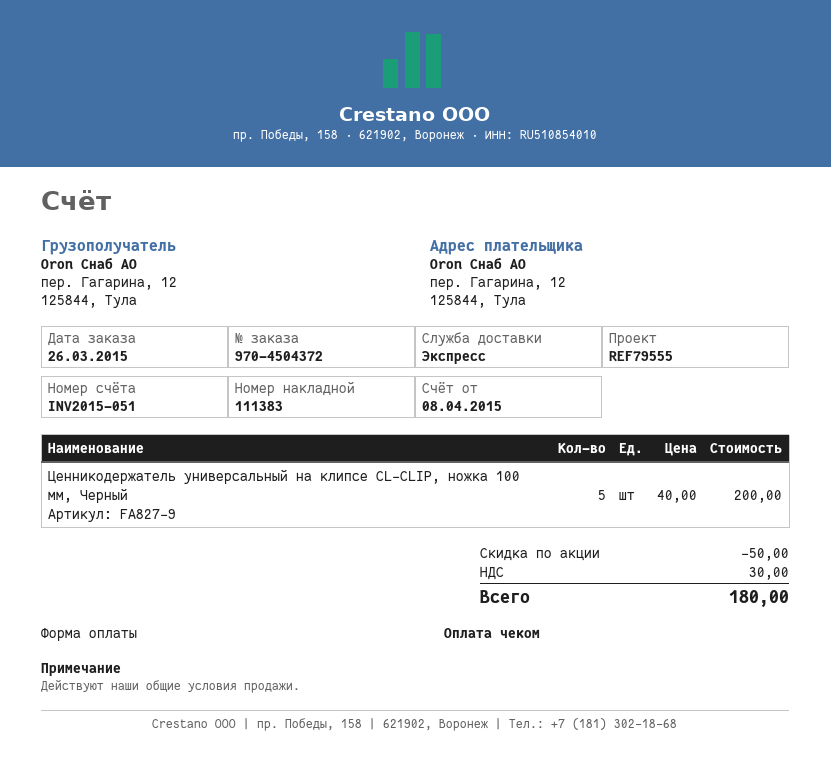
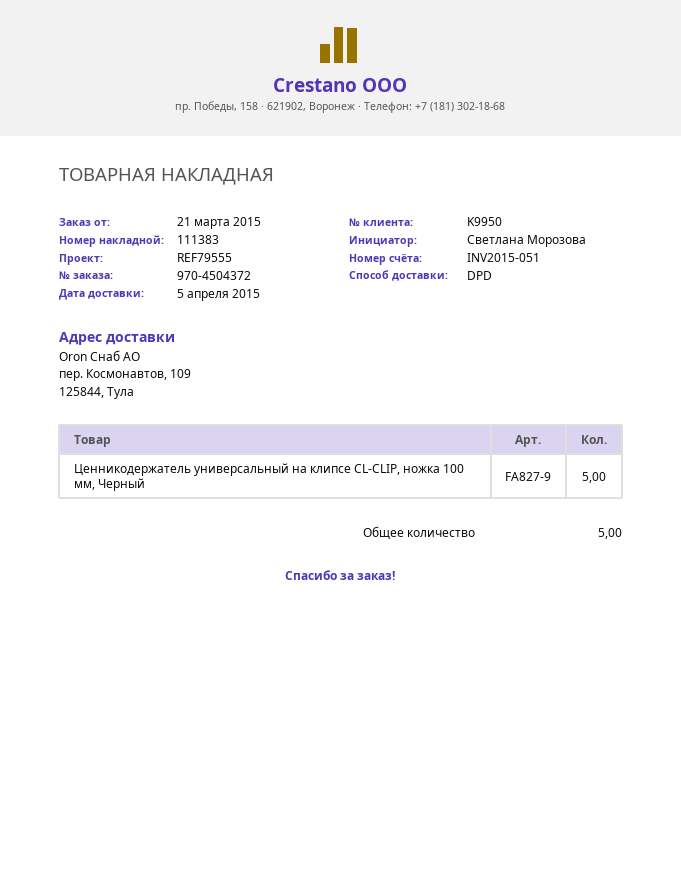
order date: 2015-03-26 -> 2015-03-21
shipping method: express -> DPD
ship to: пер. Гагарина, 12, 125844, Тула -> пер. Космонавтов, 109, 125844, Тула

